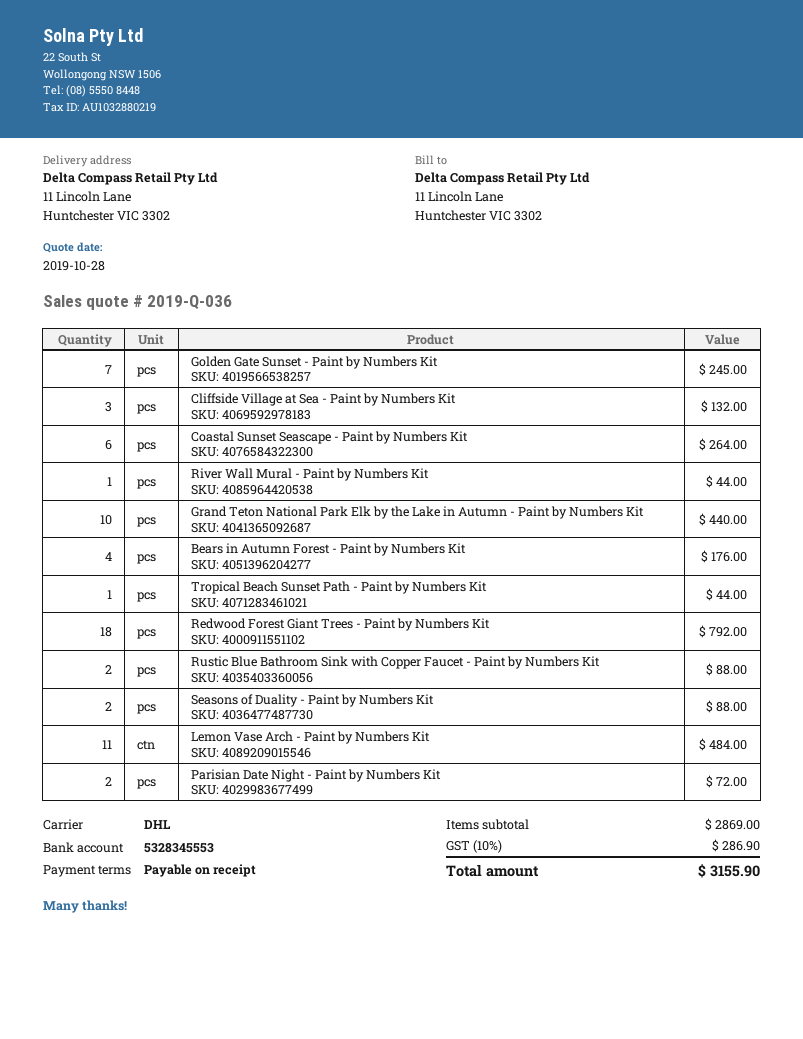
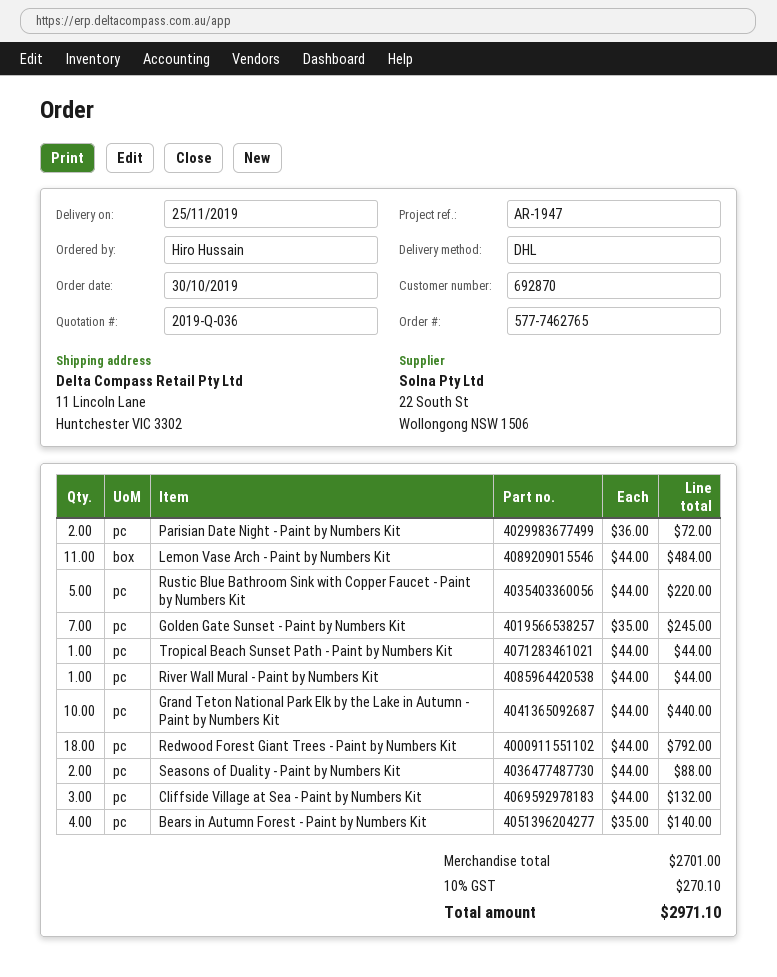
Coastal Sunset Seascape - Paint by Numbers Kit: 6 for 264.00 -> none
Bears in Autumn Forest - Paint by Numbers Kit: 4 for 176.00 -> 4 for 140.00
Rustic Blue Bathroom Sink with Copper Faucet - Paint by Numbers Kit: 2 for 88.00 -> 5 for 220.00
subtotal: 2869.00 -> 2701.00
tax: 10% = 286.90 -> 10% = 270.10
total: 3155.90 -> 2971.10

